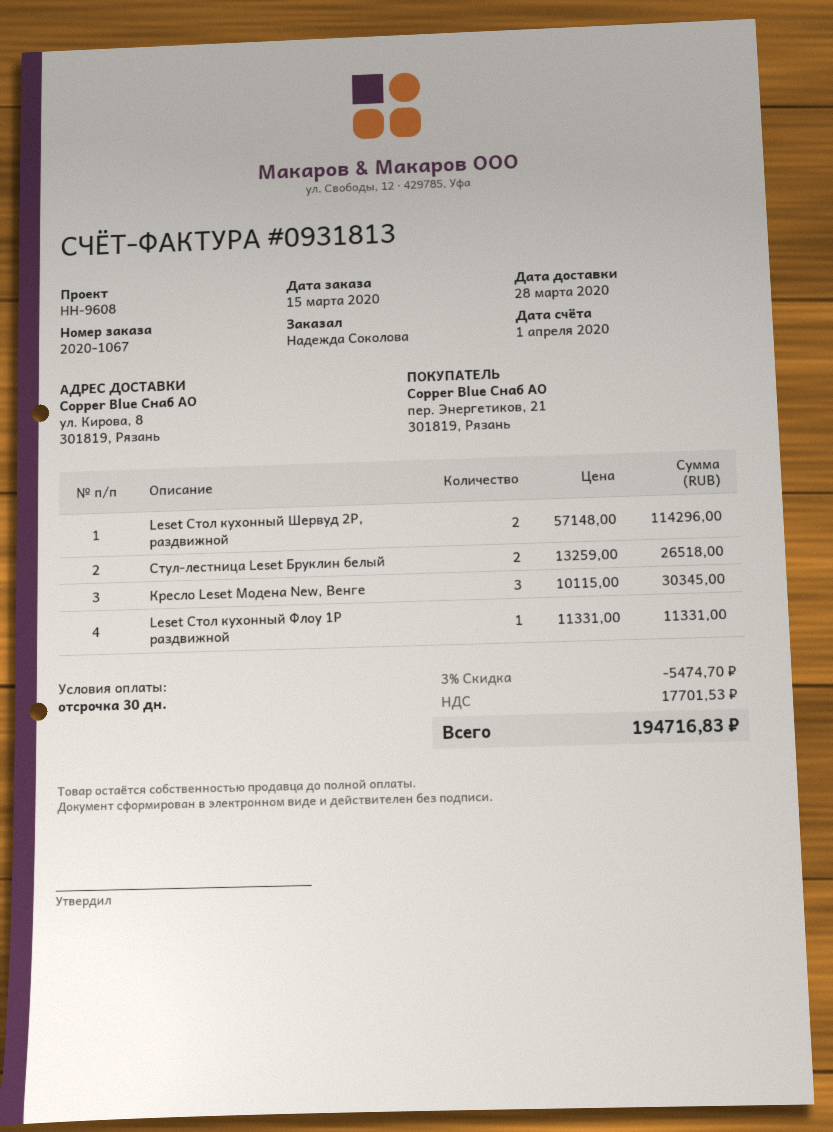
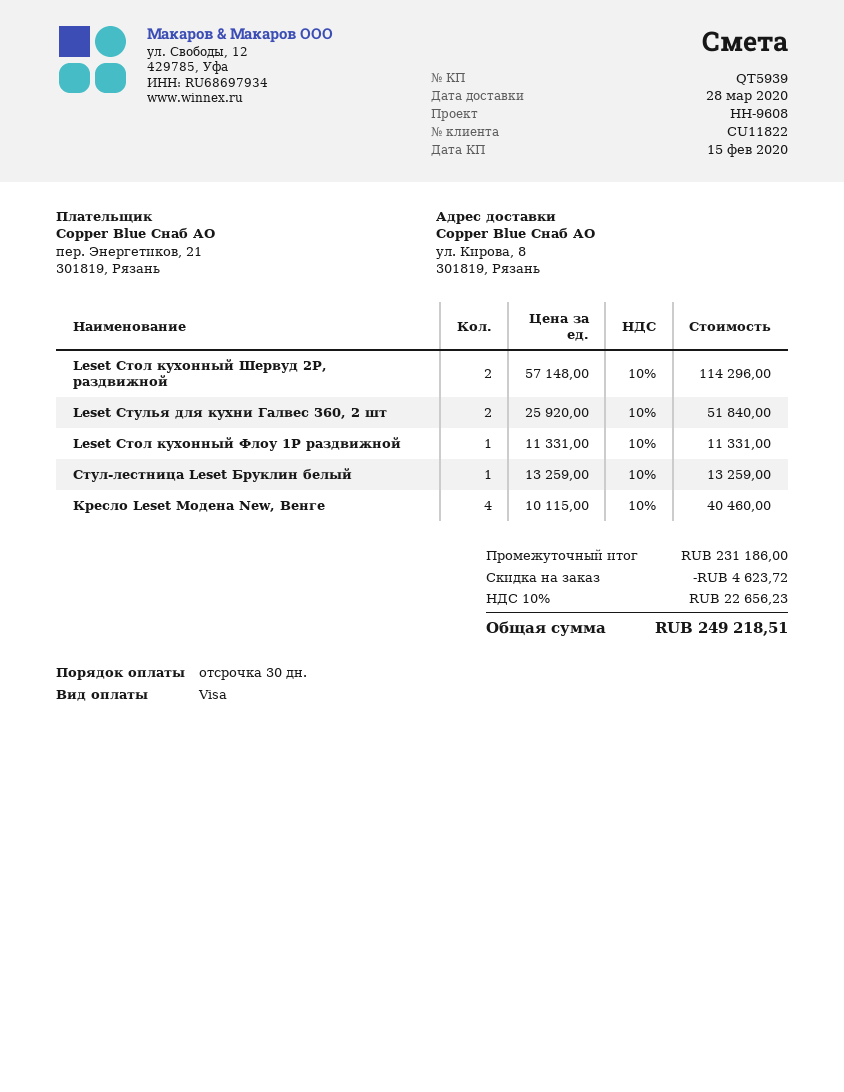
Стул-лестница Leset Бруклин белый: 2 x 13259.00 = 26518.00 -> 1 x 13259.00 = 13259.00
Кресло Leset Модена New, Венге: 3 x 10115.00 = 30345.00 -> 4 x 10115.00 = 40460.00
Leset Стулья для кухни Галвес 360, 2 шт: none -> 2 x 25920.00 = 51840.00
discount: 5474.70 -> 4623.72
tax: 17701.53 -> 22656.23
total: 194716.83 -> 249218.51

